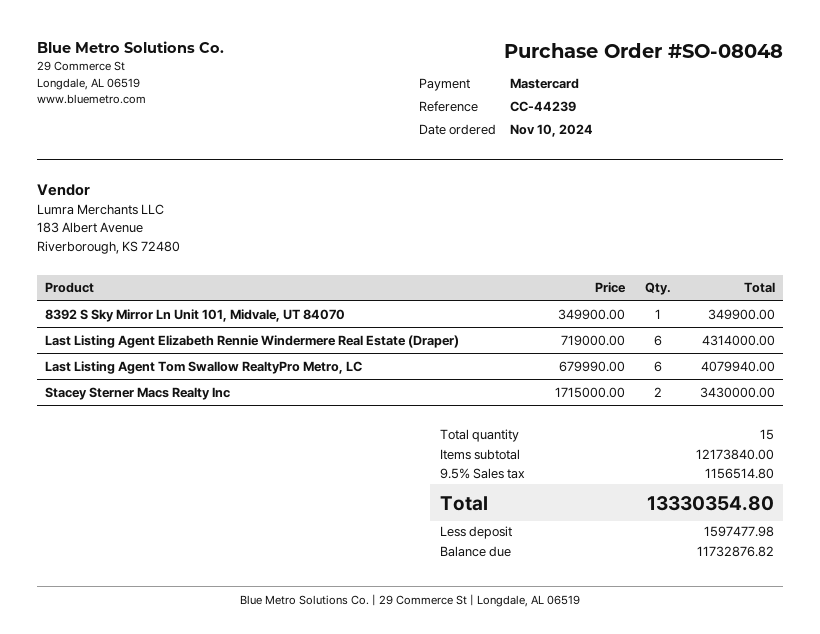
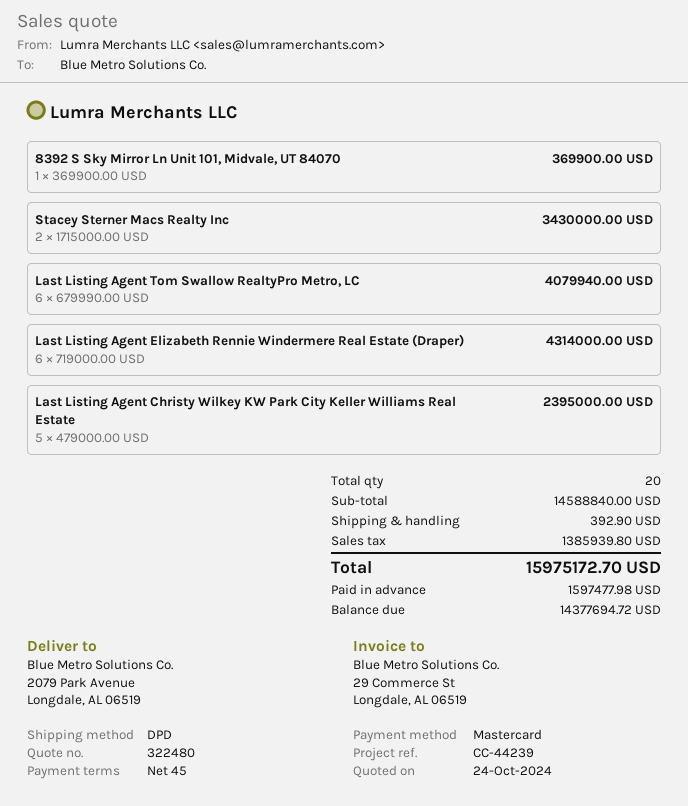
8392 S Sky Mirror Ln Unit 101, Midvale, UT 84070: 1 x 349900.00 = 349900.00 -> 1 x 369900.00 = 369900.00
Last Listing Agent Christy Wilkey KW Park City Keller Williams Real Estate: none -> 5 x 479000.00 = 2395000.00
total quantity: 15 -> 20
subtotal: 12173840.00 -> 14588840.00
shipping: none -> 392.90
tax: 1156514.80 -> 1385939.80
total: 13330354.80 -> 15975172.70
balance: 11732876.82 -> 14377694.72

